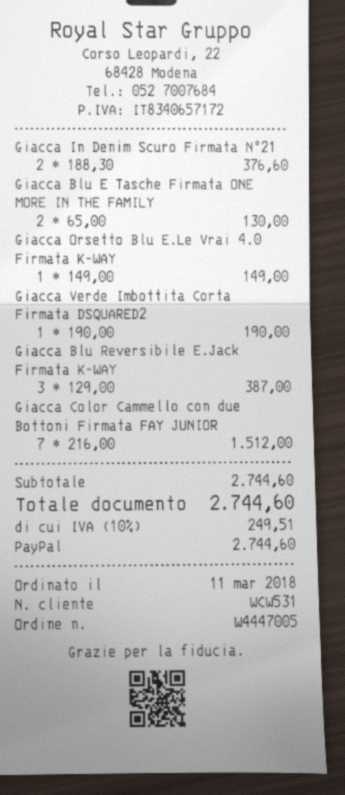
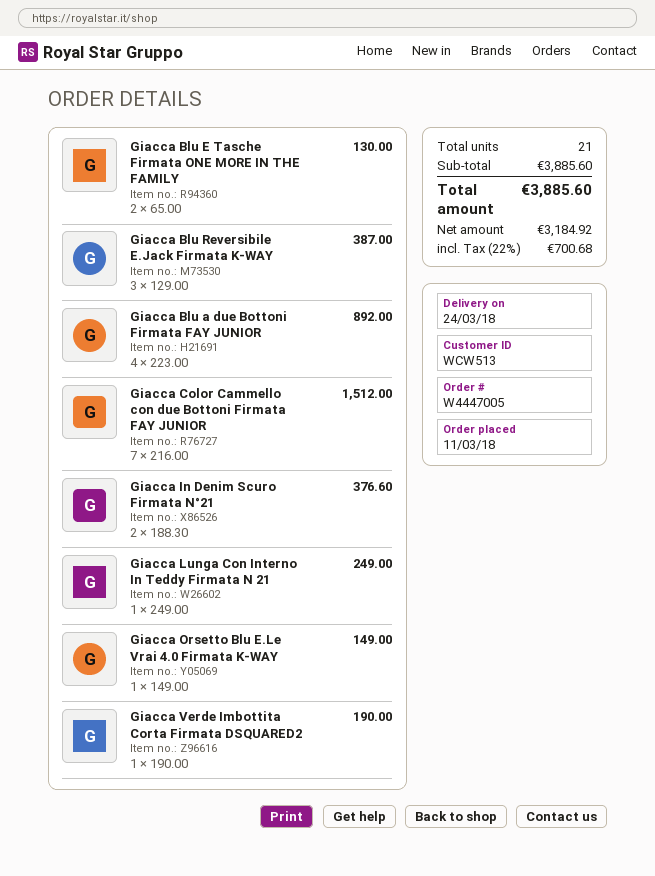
customer number: WCW531 -> WCW513
Giacca Blu a due Bottoni Firmata FAY JUNIOR: none -> 4 x 223.00 = 892.00
Giacca Lunga Con Interno In Teddy Firmata N 21: none -> 1 x 249.00 = 249.00
subtotal: 2744.60 -> 3885.60
tax: 10% = 249.51 -> 22% = 700.68
total: 2744.60 -> 3885.60

